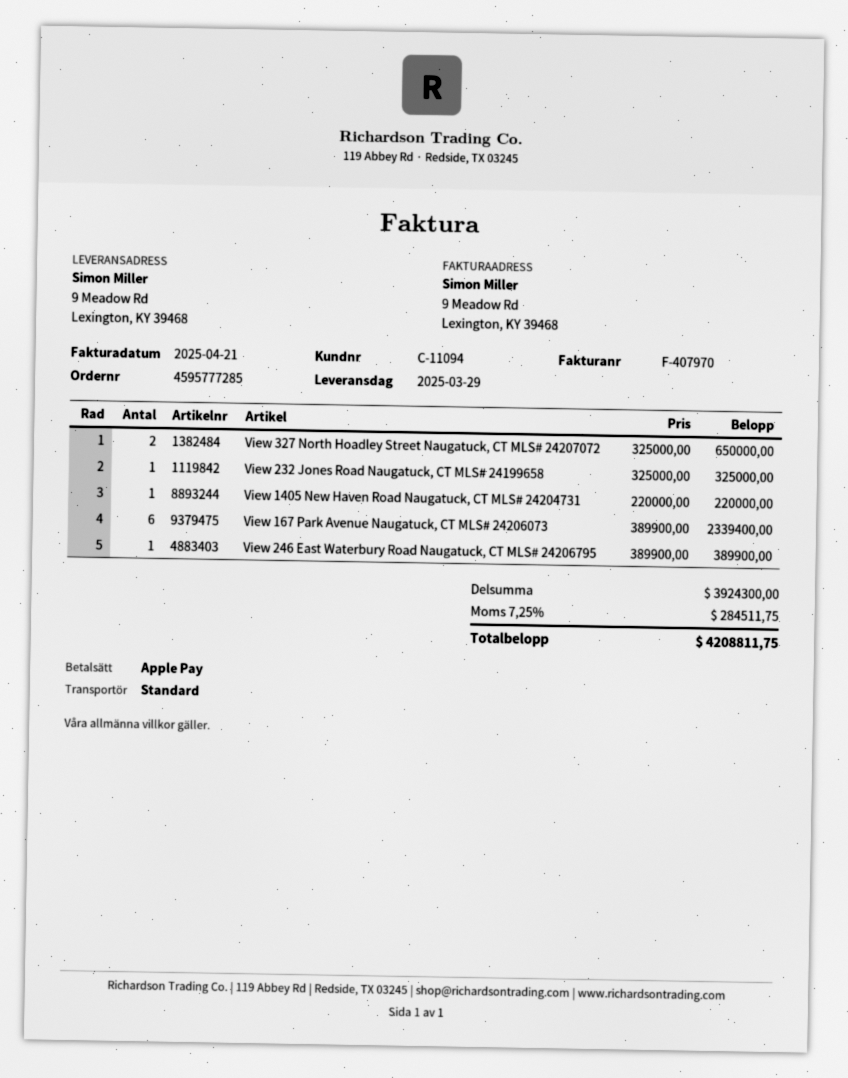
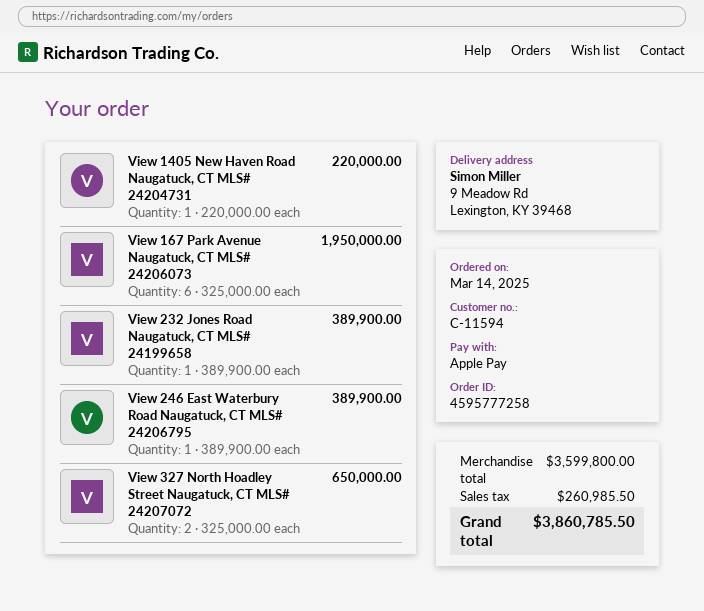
order number: 4595777285 -> 4595777258
customer number: C-11094 -> C-11594
View 232 Jones Road Naugatuck, CT MLS# 24199658: 1 x 325000.00 = 325000.00 -> 1 x 389900.00 = 389900.00
View 167 Park Avenue Naugatuck, CT MLS# 24206073: 6 x 389900.00 = 2339400.00 -> 6 x 325000.00 = 1950000.00
subtotal: 3924300.00 -> 3599800.00
tax: 284511.75 -> 260985.50
total: 4208811.75 -> 3860785.50

